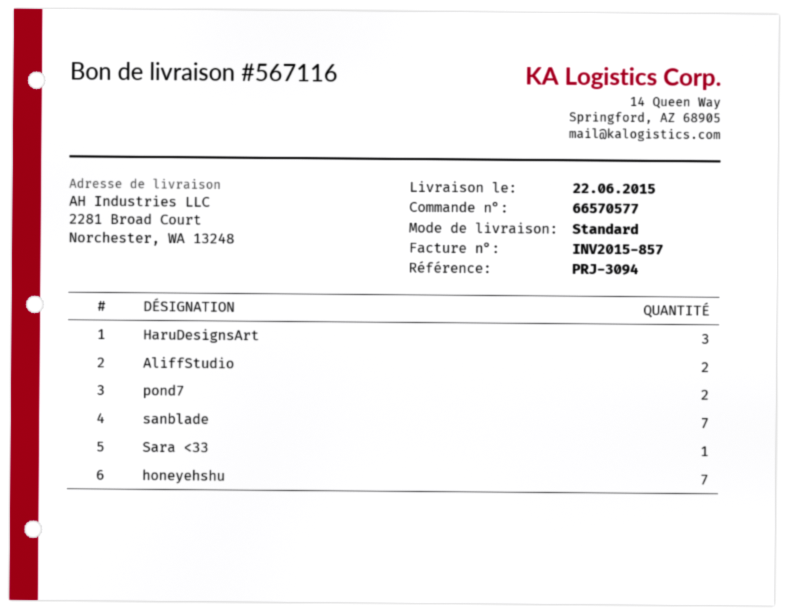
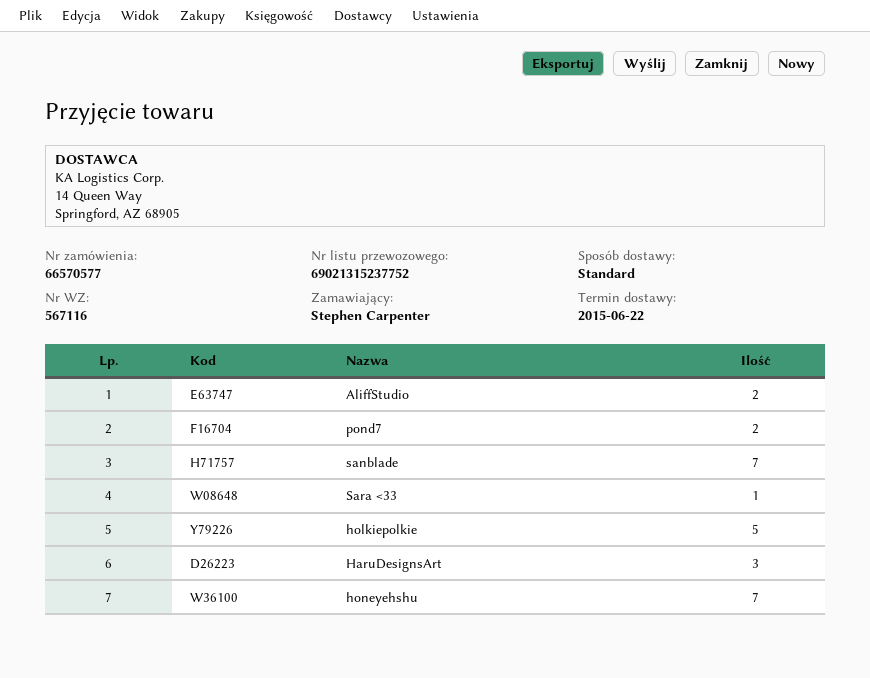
holkiepolkie: none -> 5

